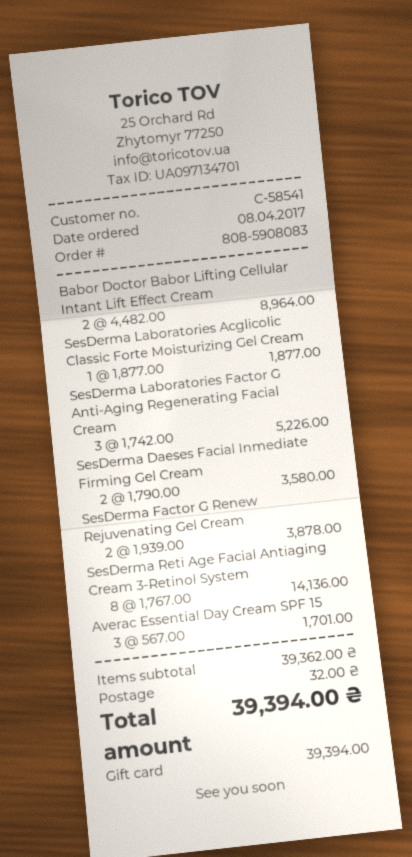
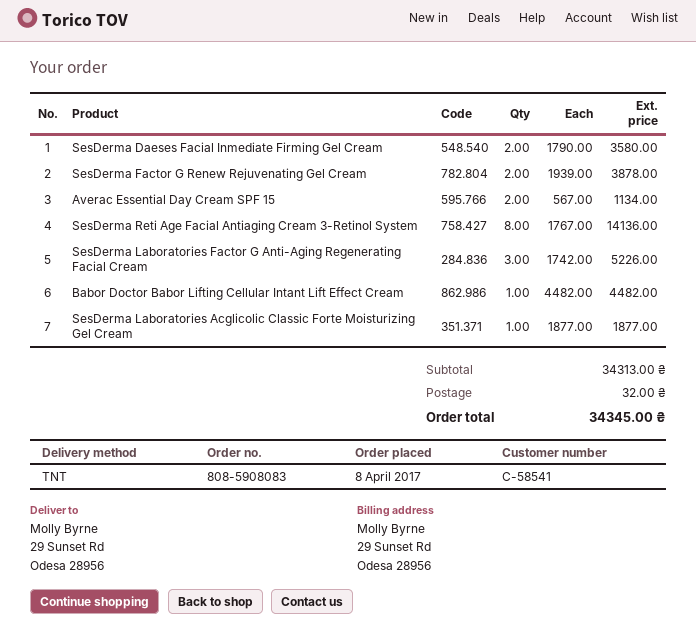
Babor Doctor Babor Lifting Cellular Intant Lift Effect Cream: 2 x 4482.00 = 8964.00 -> 1 x 4482.00 = 4482.00
Averac Essential Day Cream SPF 15: 3 x 567.00 = 1701.00 -> 2 x 567.00 = 1134.00
subtotal: 39362.00 -> 34313.00
total: 39394.00 -> 34345.00

